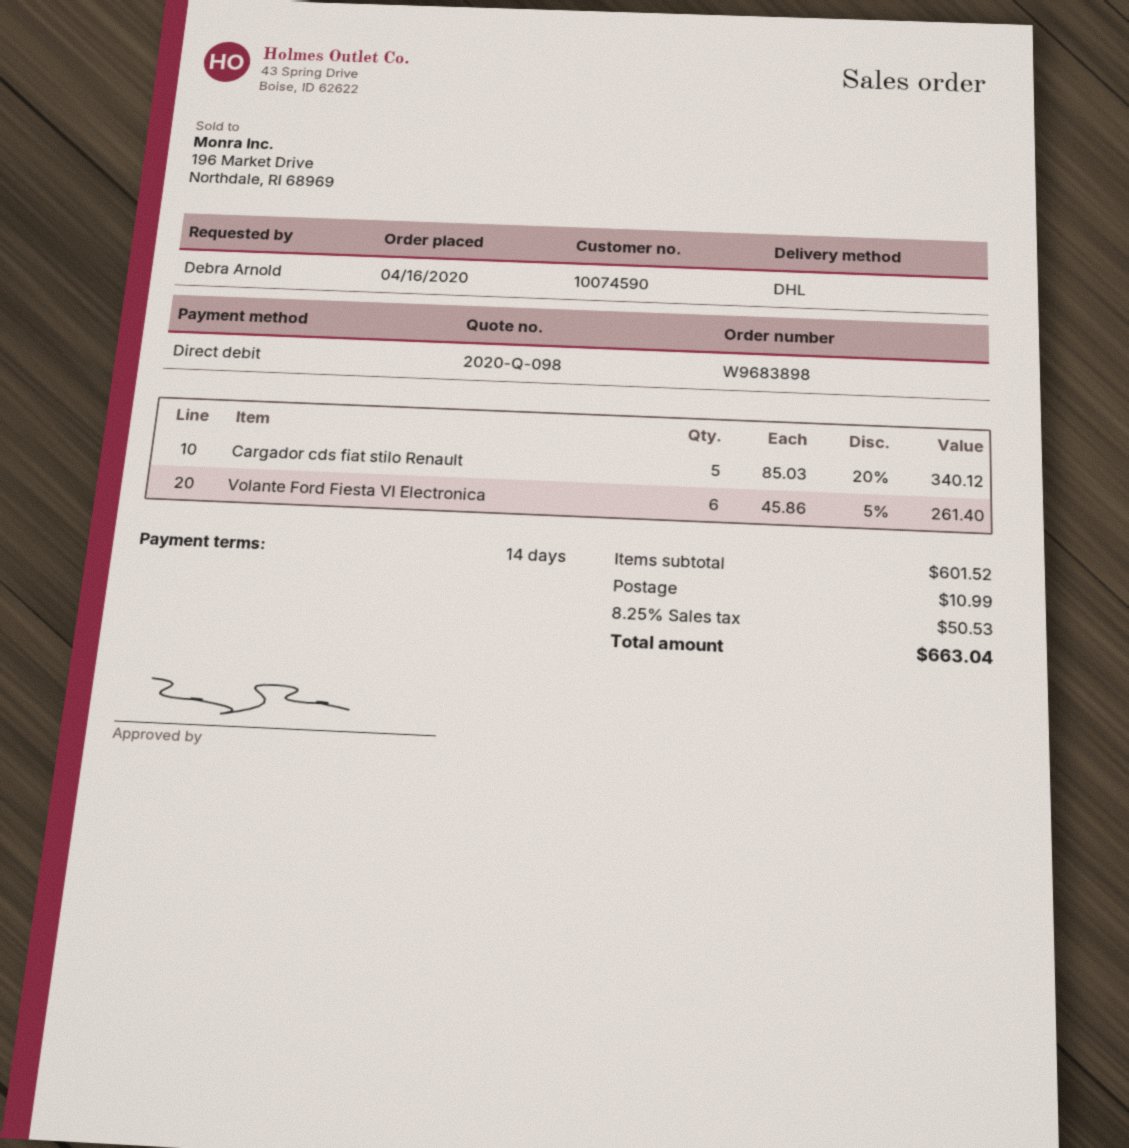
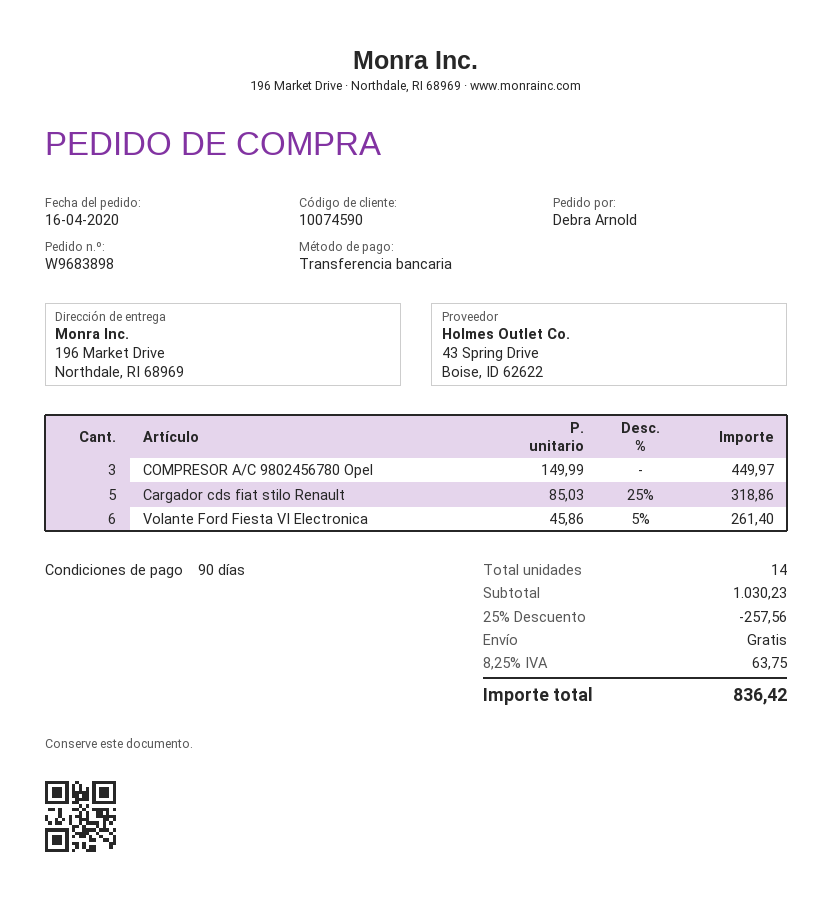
payment terms: 14 days -> 90 days
payment method: direct debit -> bank transfer
Cargador cds fiat stilo Renault: 5 x 85.03 - 20% = 340.12 -> 5 x 85.03 - 25% = 318.86
COMPRESOR A/C 9802456780 Opel: none -> 3 x 149.99 = 449.97
subtotal: 601.52 -> 1030.23
discount: none -> 25% = 257.56
shipping: 10.99 -> 0.00
tax: 8.25% = 50.53 -> 8.25% = 63.75
total: 663.04 -> 836.42

